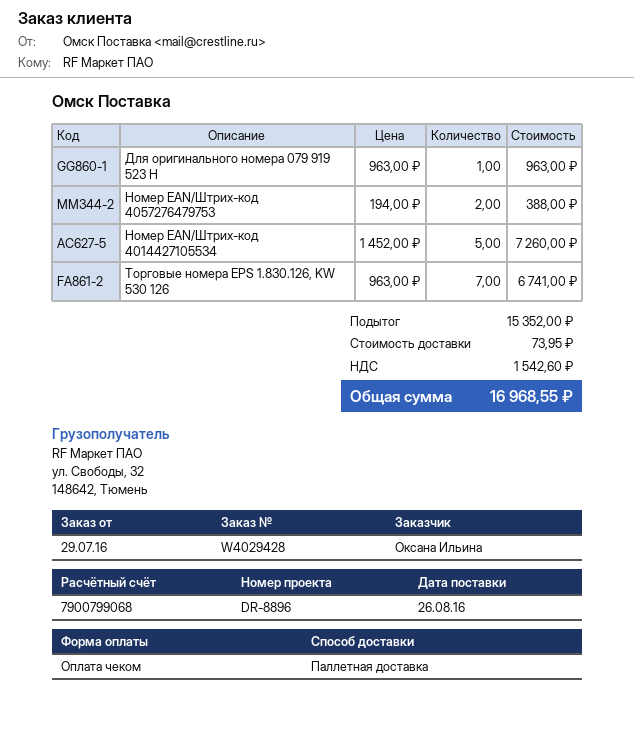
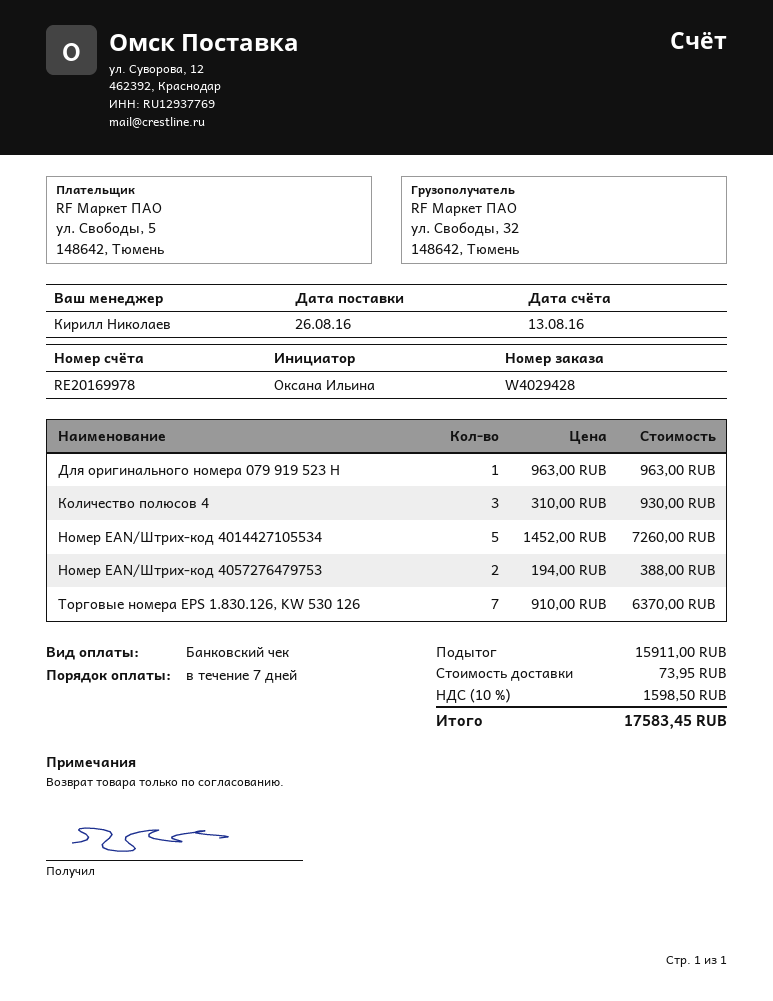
Торговые номера EPS 1.830.126, KW 530 126: 7 x 963.00 = 6741.00 -> 7 x 910.00 = 6370.00
Количество полюсов 4: none -> 3 x 310.00 = 930.00
subtotal: 15352.00 -> 15911.00
tax: 1542.60 -> 1598.50
total: 16968.55 -> 17583.45

